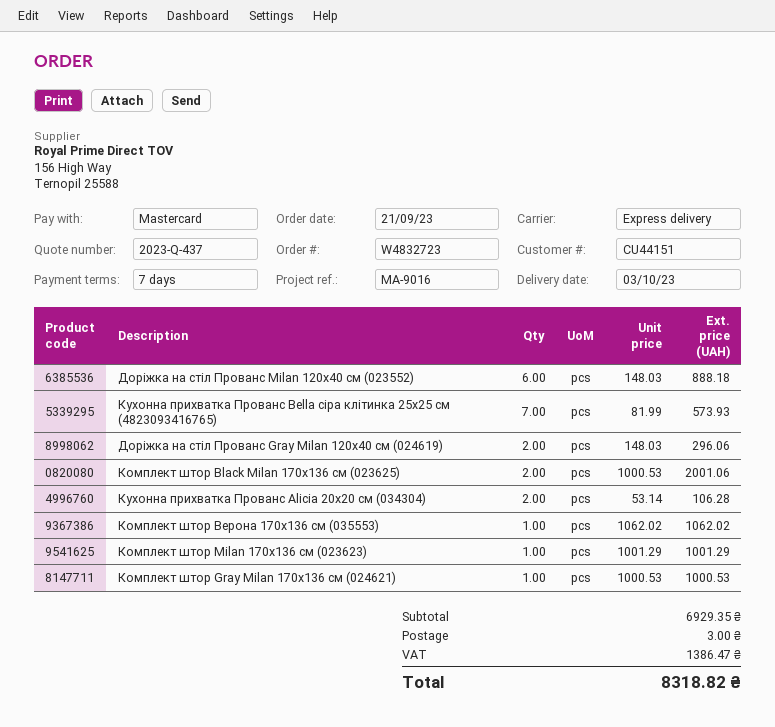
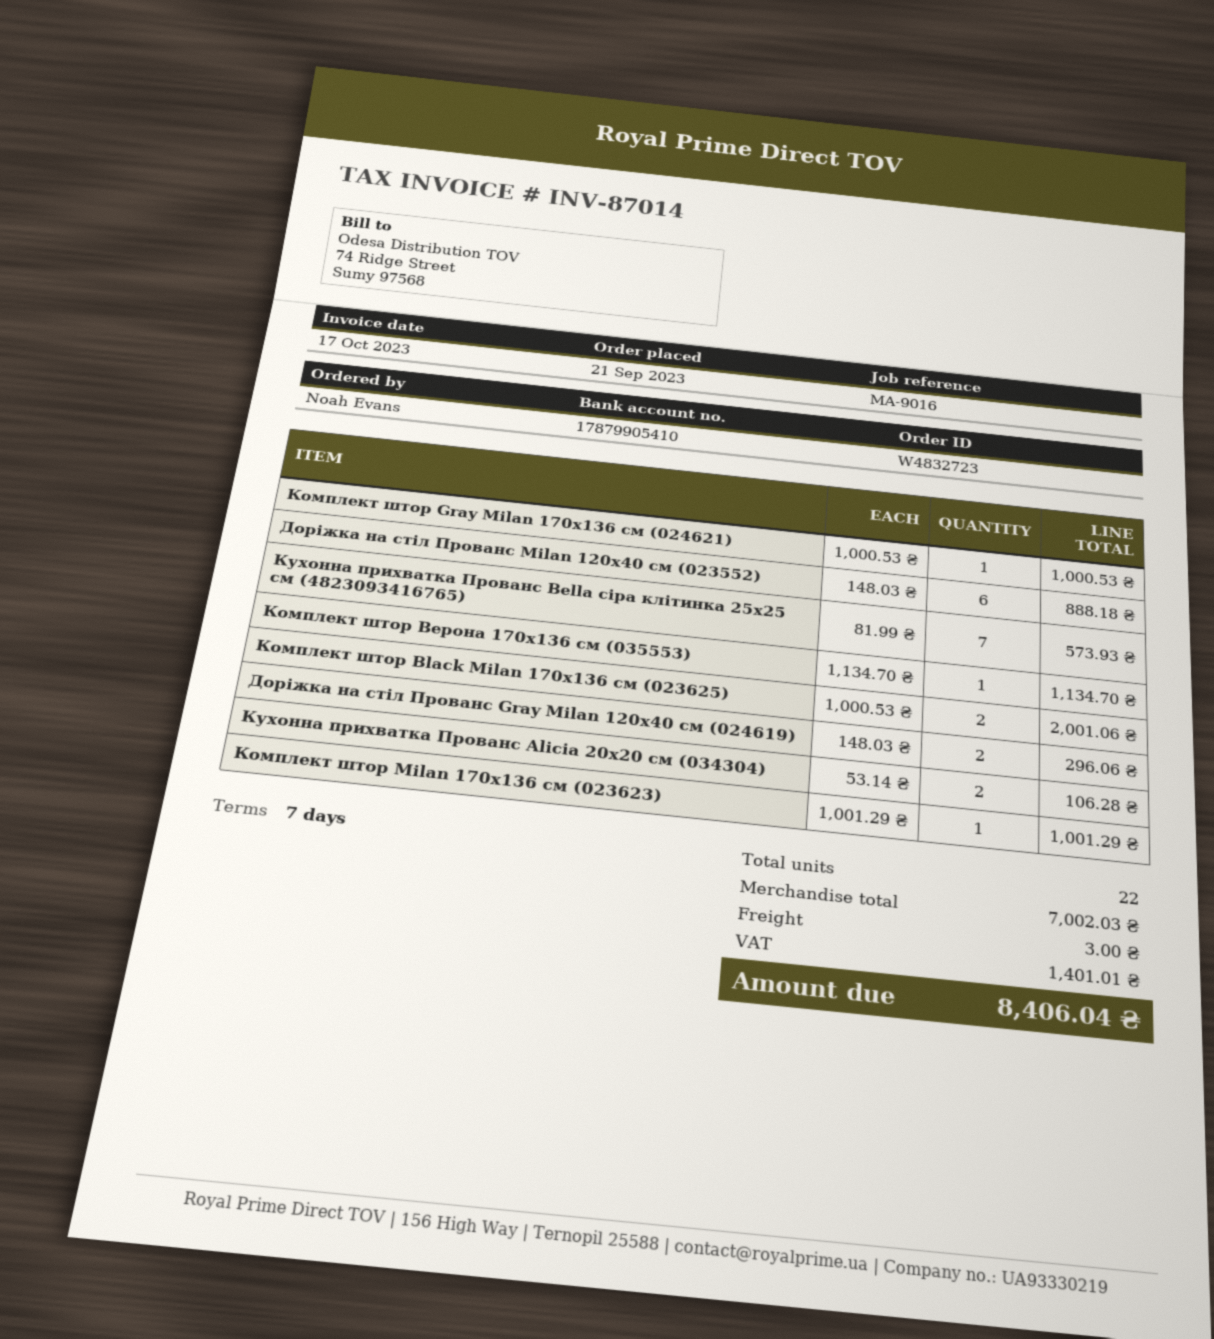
Комплект штор Верона 170х136 см (035553): 1 x 1062.02 = 1062.02 -> 1 x 1134.70 = 1134.70
subtotal: 6929.35 -> 7002.03
tax: 1386.47 -> 1401.01
total: 8318.82 -> 8406.04

